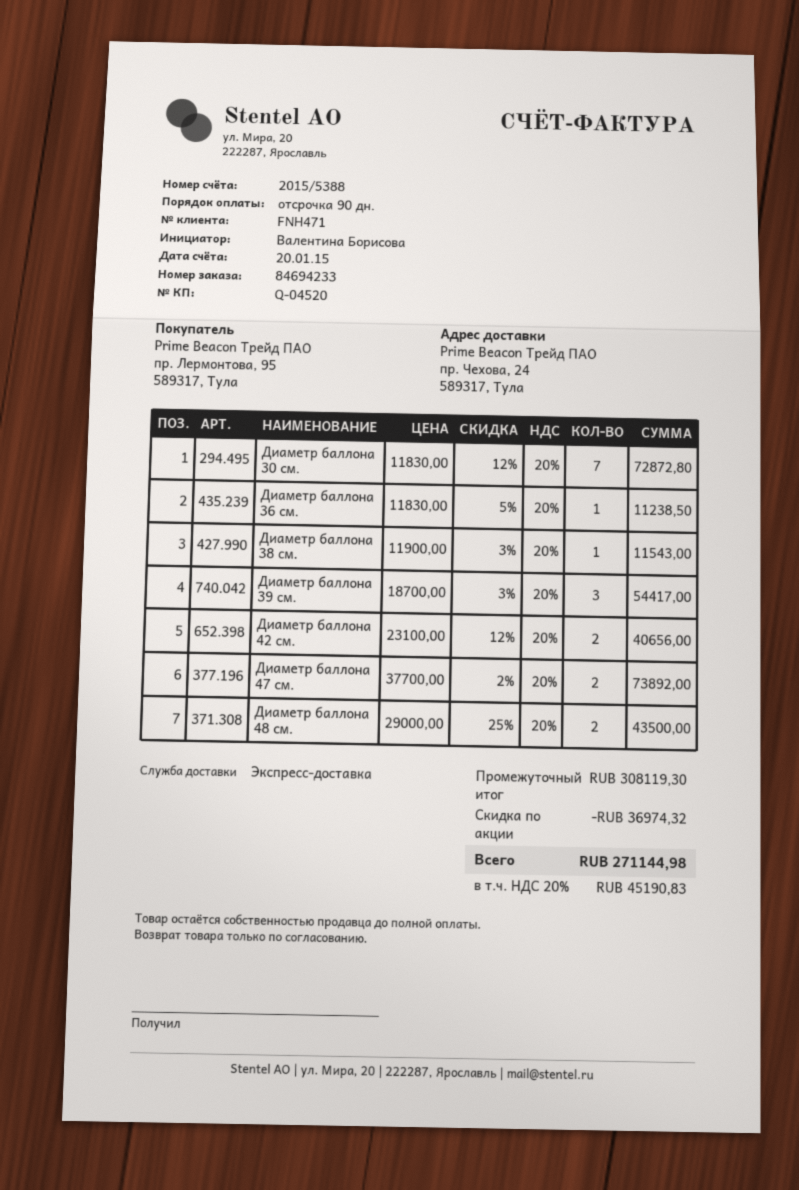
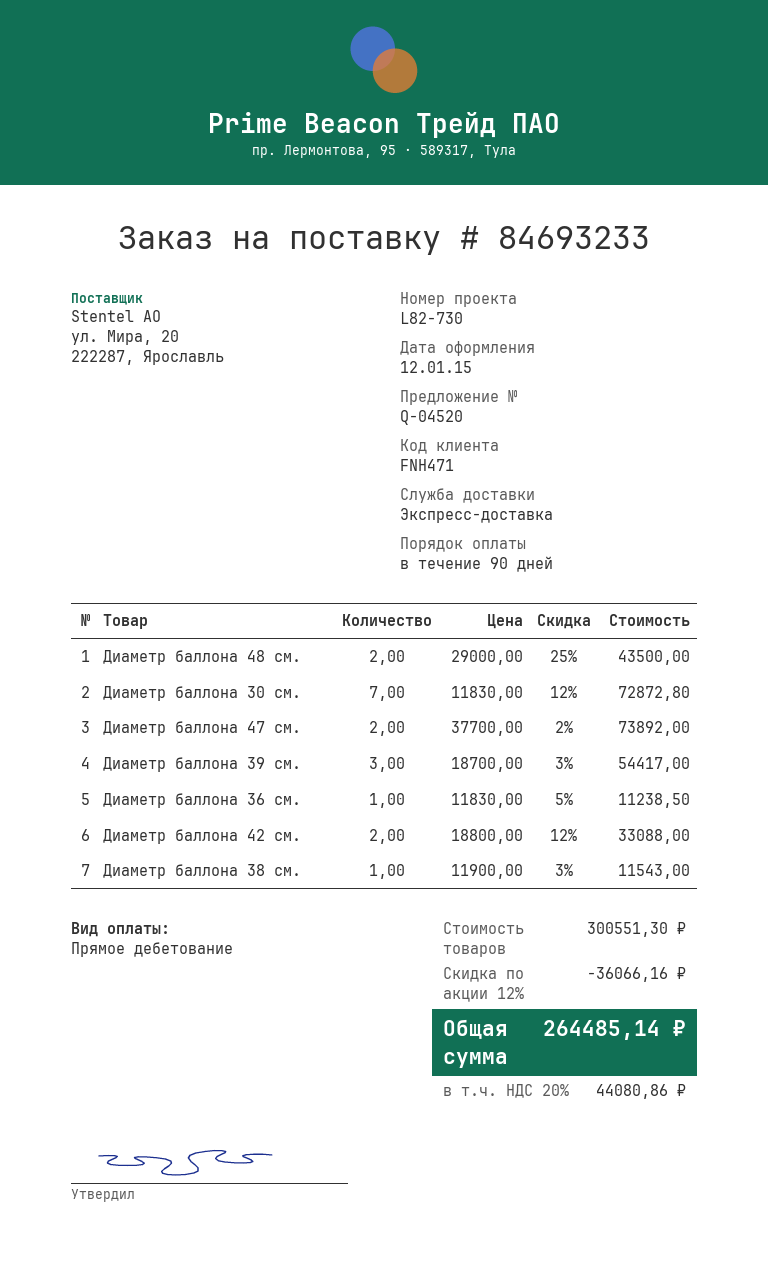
order number: 84694233 -> 84693233
Диаметр баллона 42 см.: 2 x 23100.00 - 12% = 40656.00 -> 2 x 18800.00 - 12% = 33088.00
subtotal: 308119.30 -> 300551.30
discount: 36974.32 -> 36066.16
tax: 20% = 45190.83 -> 20% = 44080.86
total: 271144.98 -> 264485.14

